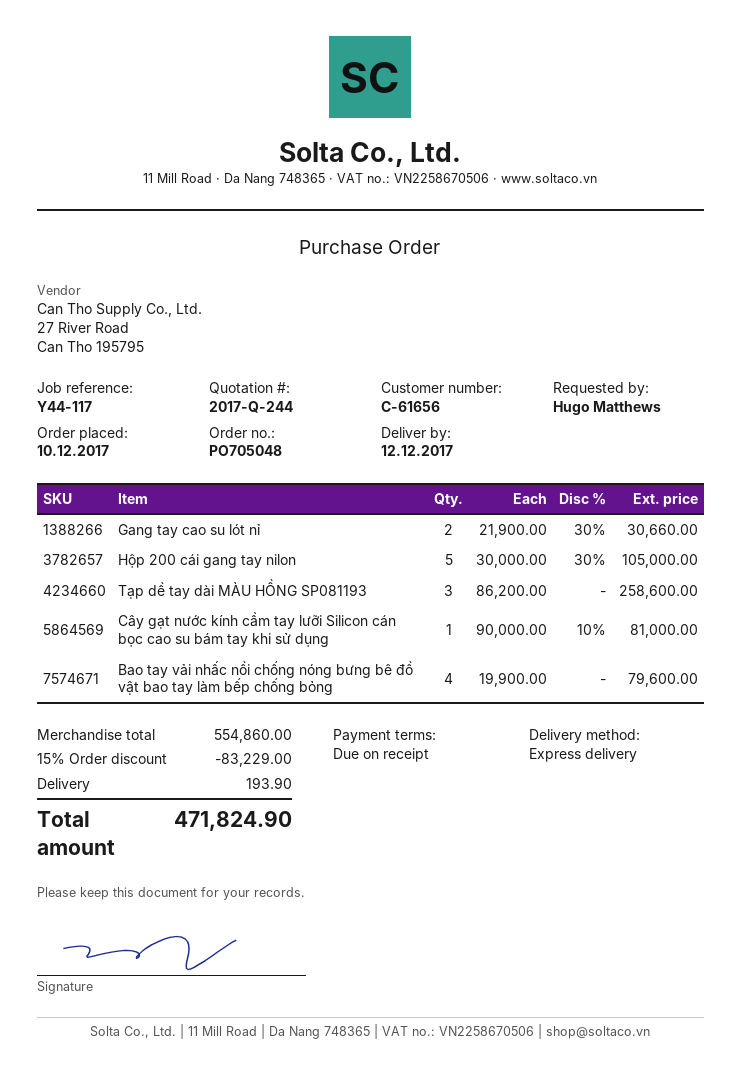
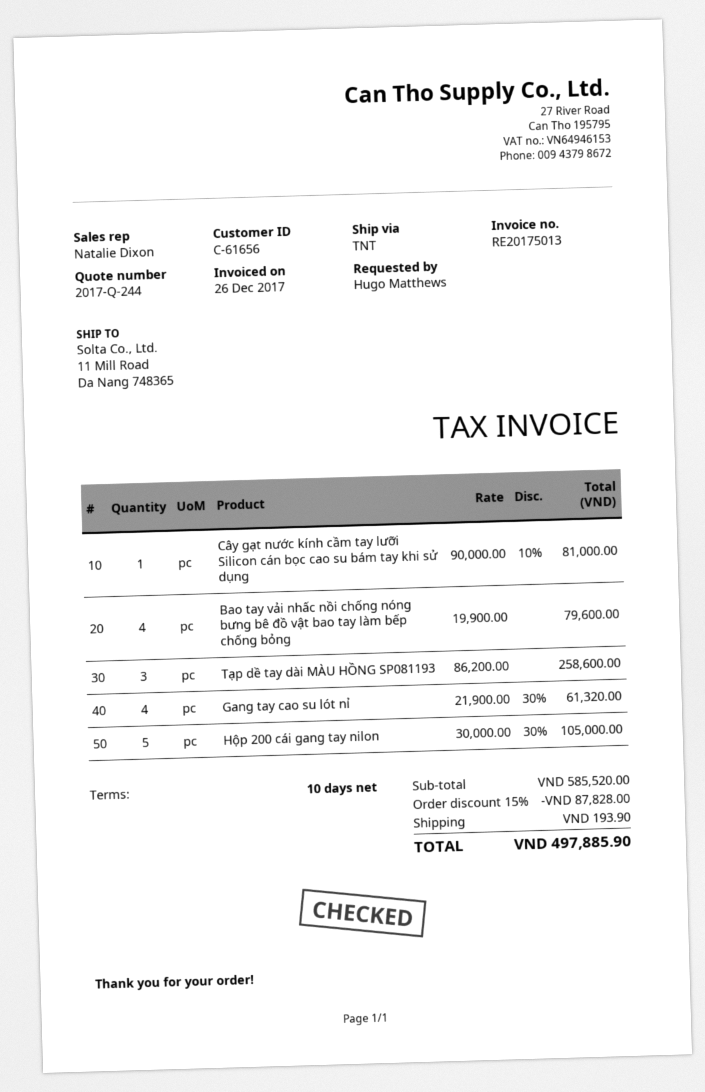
payment terms: on receipt -> 10 days
shipping method: express -> TNT
Gang tay cao su lót nỉ: 2 x 21900.00 - 30% = 30660.00 -> 4 x 21900.00 - 30% = 61320.00
subtotal: 554860.00 -> 585520.00
discount: 15% = 83229.00 -> 15% = 87828.00
total: 471824.90 -> 497885.90

